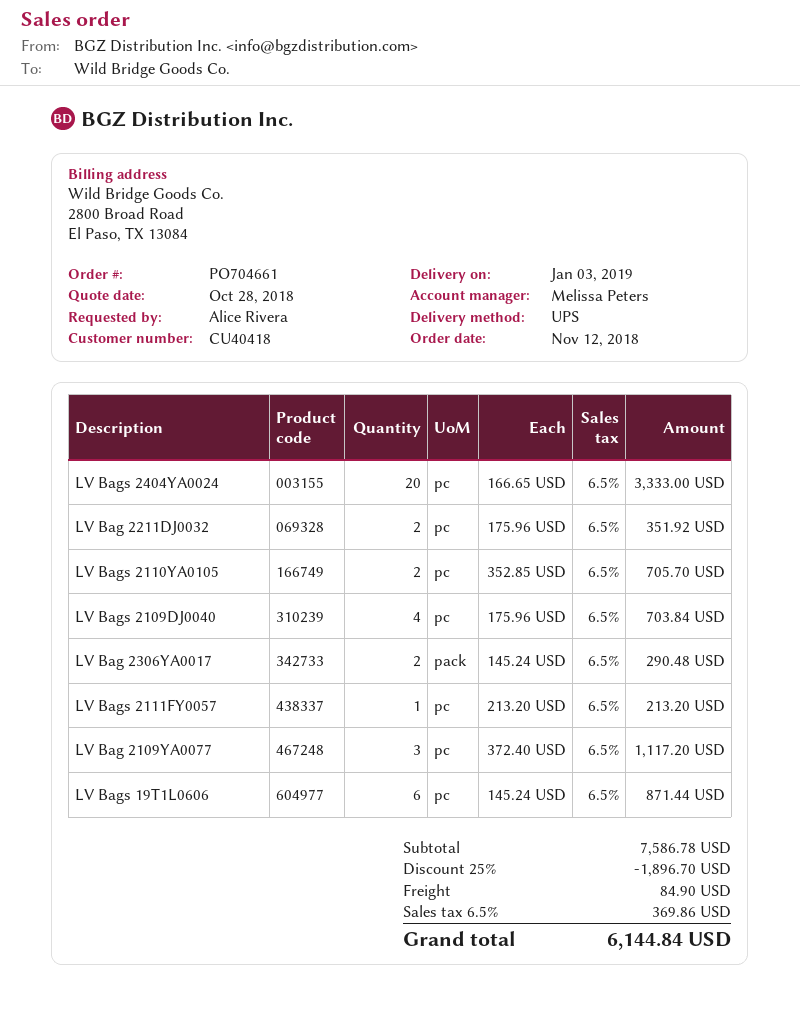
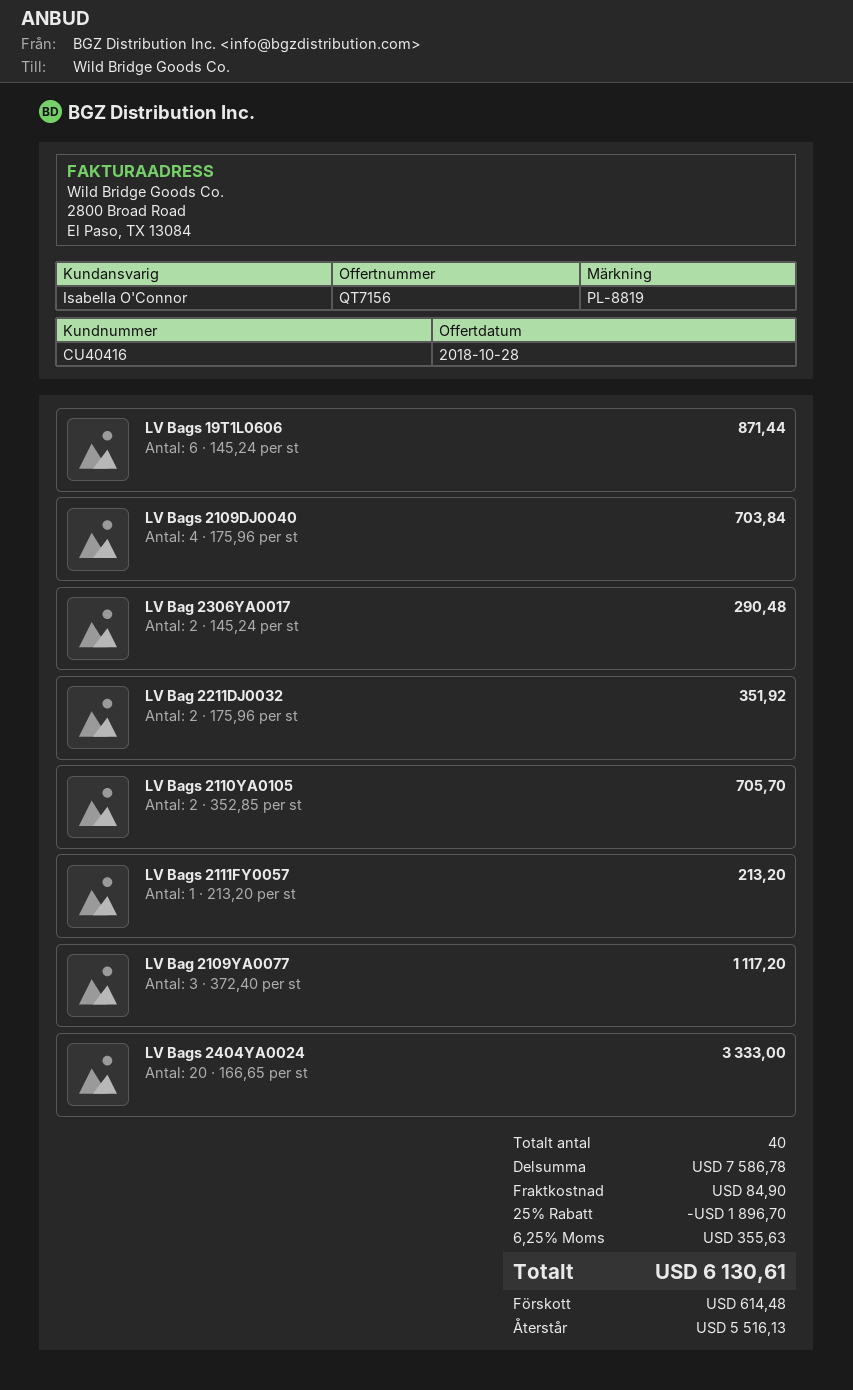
customer number: CU40418 -> CU40416
sales rep: Melissa Peters -> Isabella O'Connor
tax: 6.5% = 369.86 -> 6.25% = 355.63
total: 6144.84 -> 6130.61

